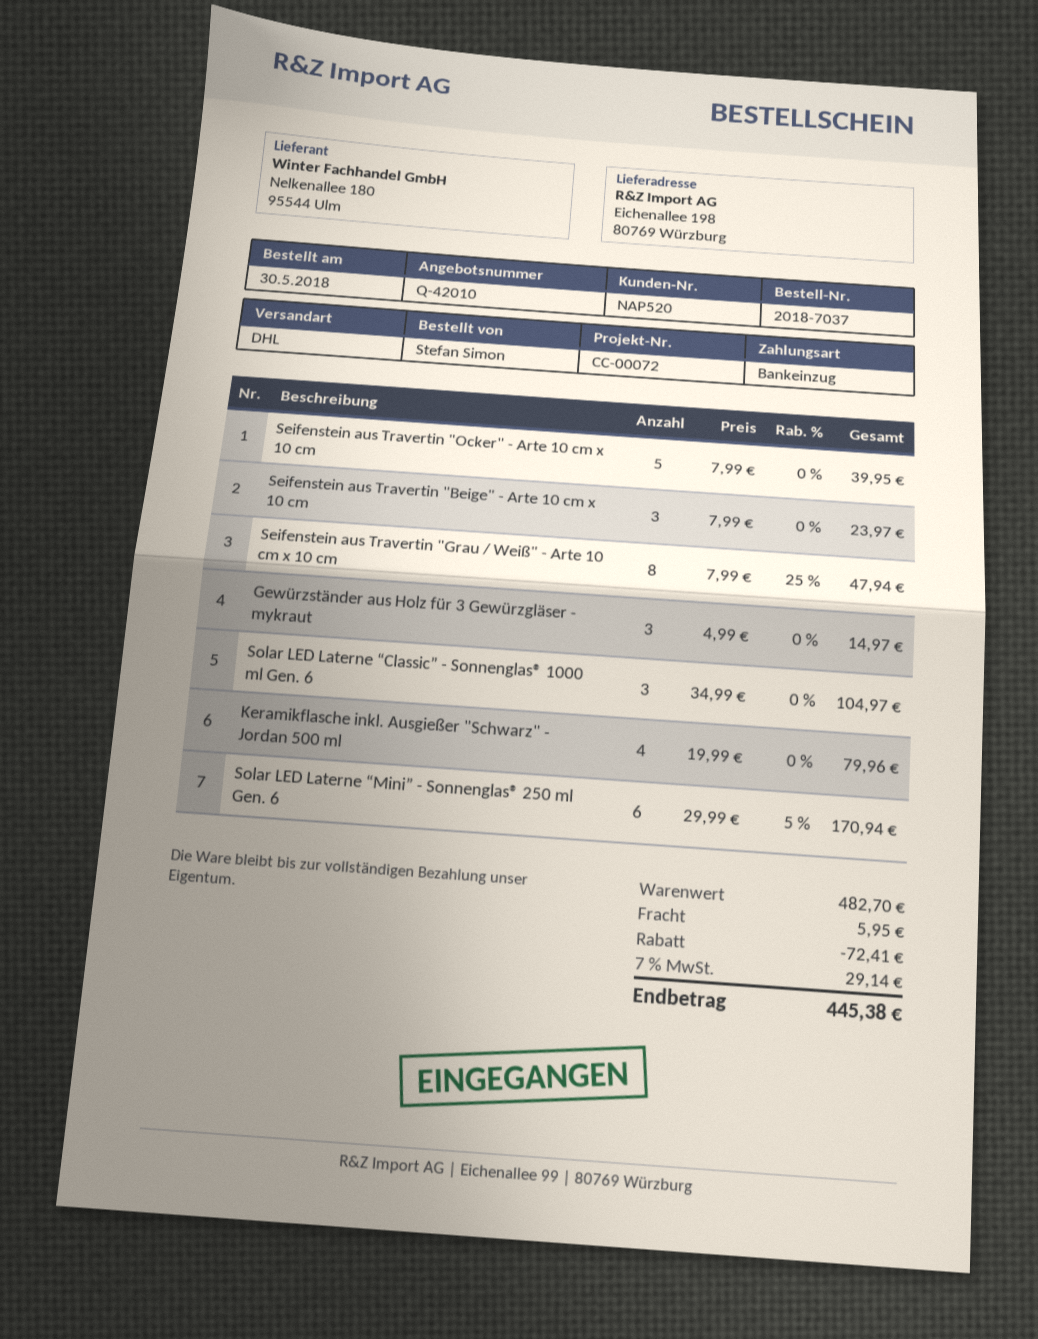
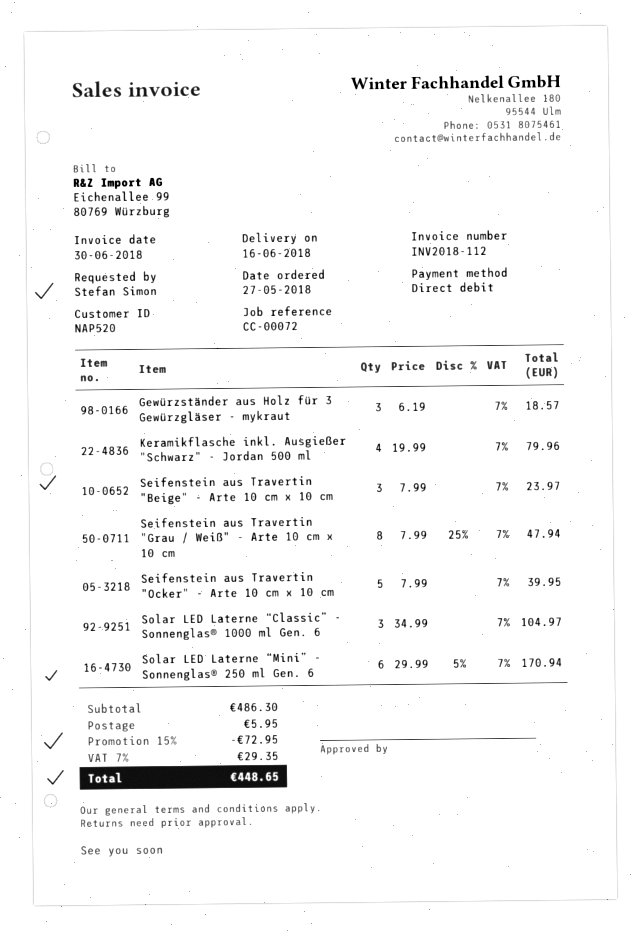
order date: 2018-05-30 -> 2018-05-27
Gewürzständer aus Holz für 3 Gewürzgläser - mykraut: 3 x 4.99 = 14.97 -> 3 x 6.19 = 18.57
subtotal: 482.70 -> 486.30
discount: 72.41 -> 72.95
tax: 7% = 29.14 -> 7% = 29.35
total: 445.38 -> 448.65

